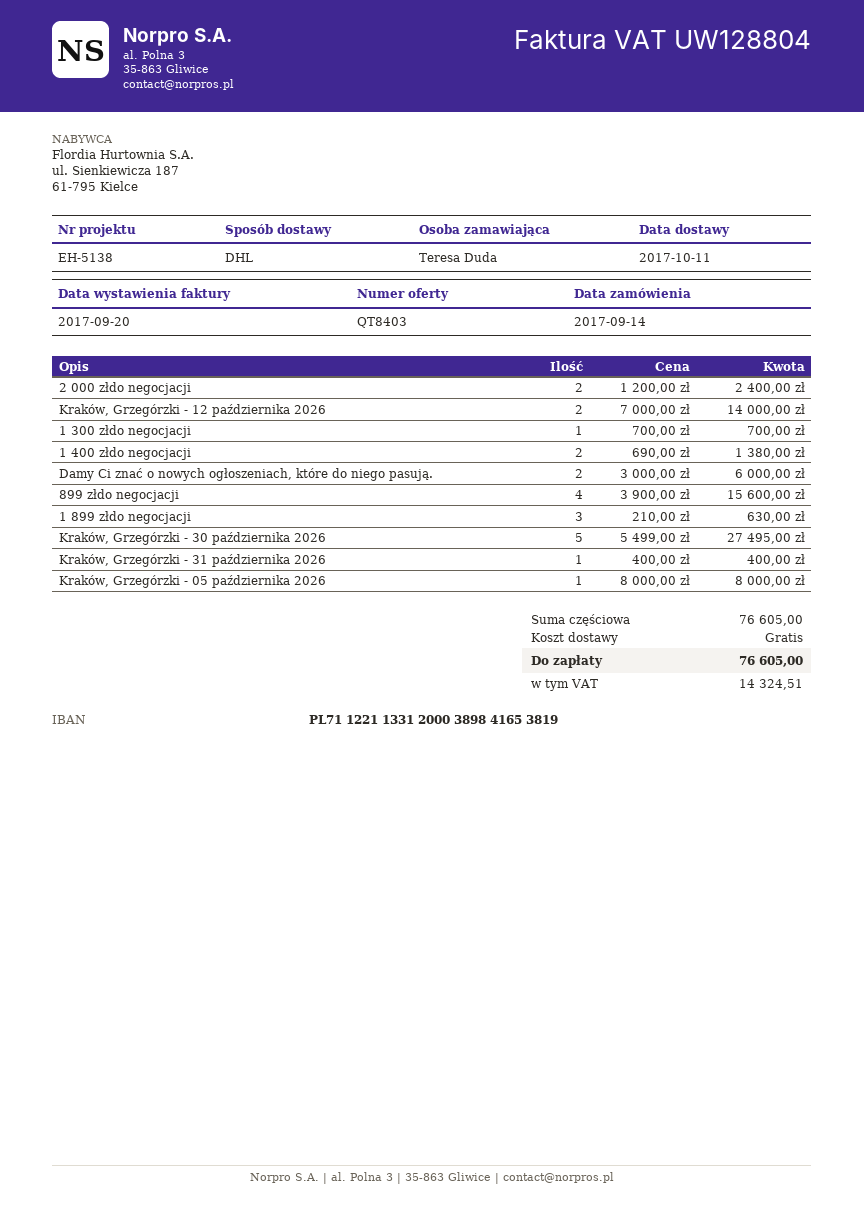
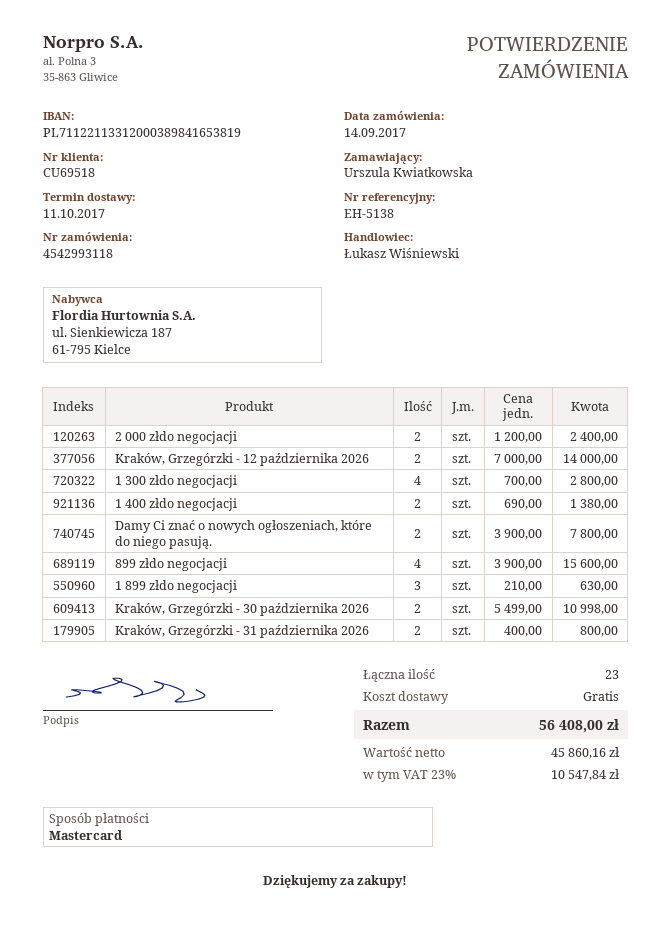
ordered by: Teresa Duda -> Urszula Kwiatkowska
1 300 złdo negocjacji: 1 x 700.00 = 700.00 -> 4 x 700.00 = 2800.00
Damy Ci znać o nowych ogłoszeniach, które do niego pasują.: 2 x 3000.00 = 6000.00 -> 2 x 3900.00 = 7800.00
Kraków, Grzegórzki - 30 października 2026: 5 x 5499.00 = 27495.00 -> 2 x 5499.00 = 10998.00
Kraków, Grzegórzki - 31 października 2026: 1 x 400.00 = 400.00 -> 2 x 400.00 = 800.00
Kraków, Grzegórzki - 05 października 2026: 1 x 8000.00 = 8000.00 -> none
tax: 14324.51 -> 10547.84
total: 76605.00 -> 56408.00

